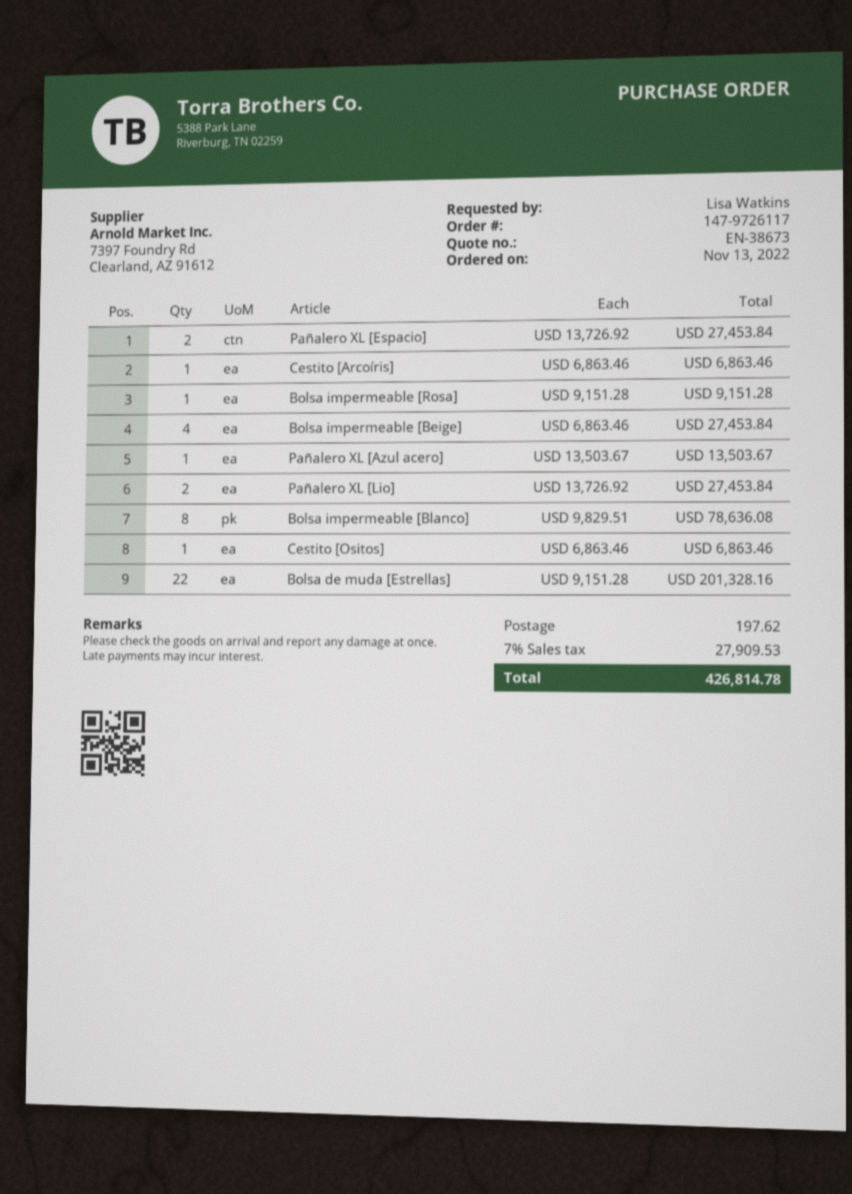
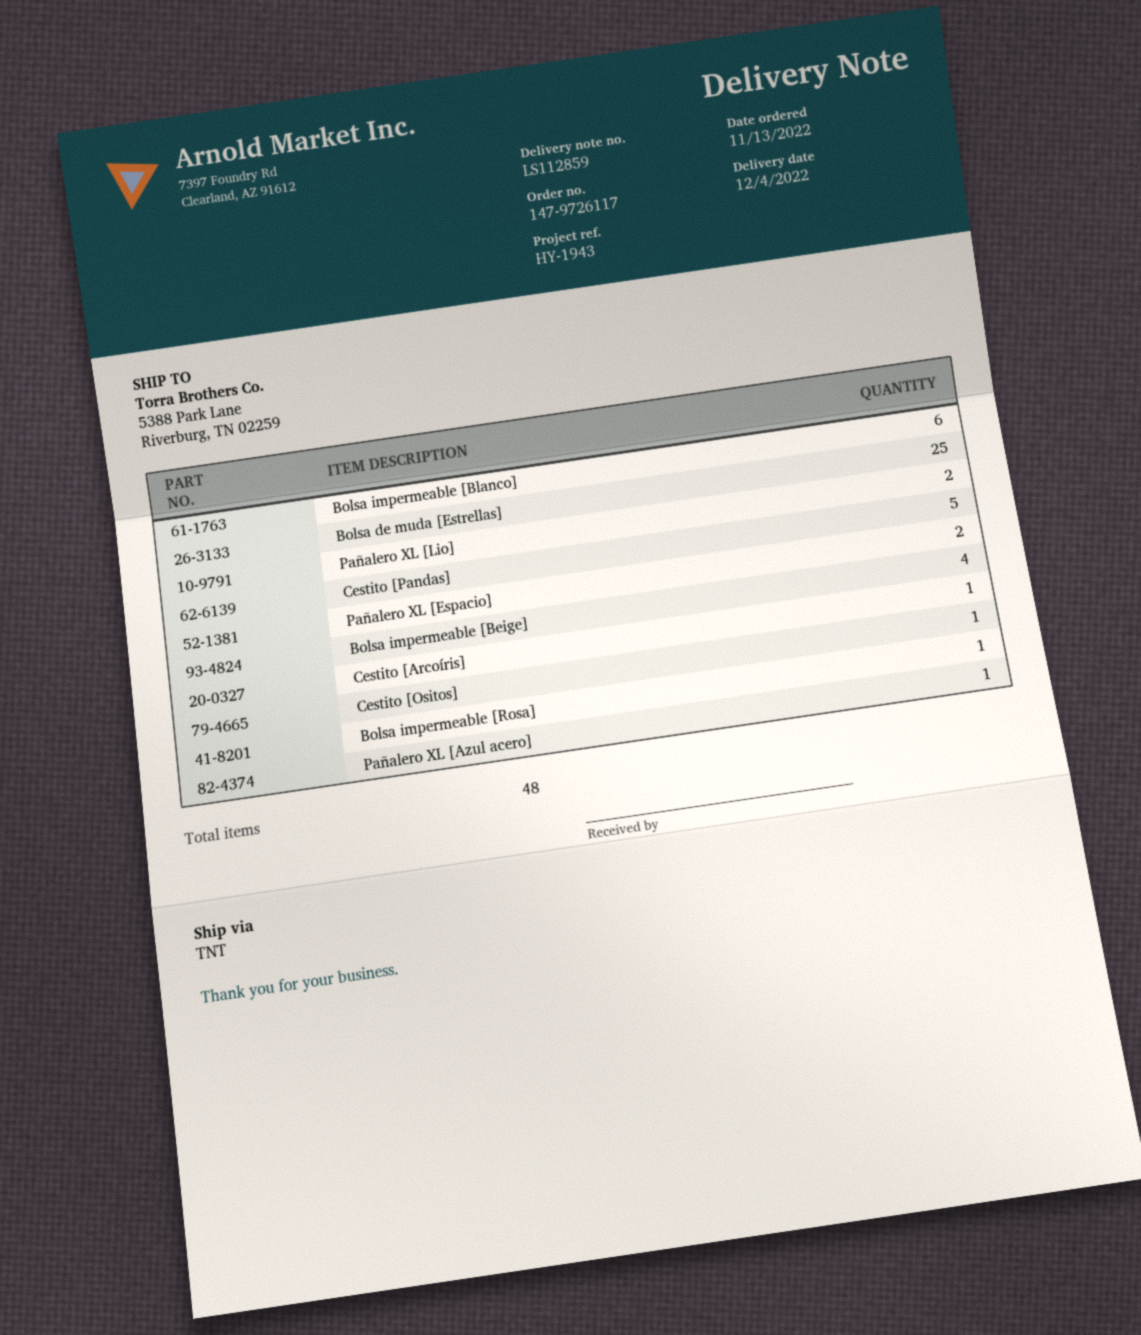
Bolsa impermeable [Blanco]: 8 -> 6
Bolsa de muda [Estrellas]: 22 -> 25
Cestito [Pandas]: none -> 5

